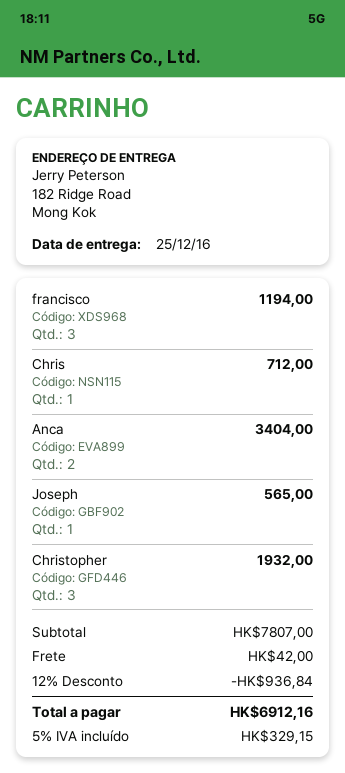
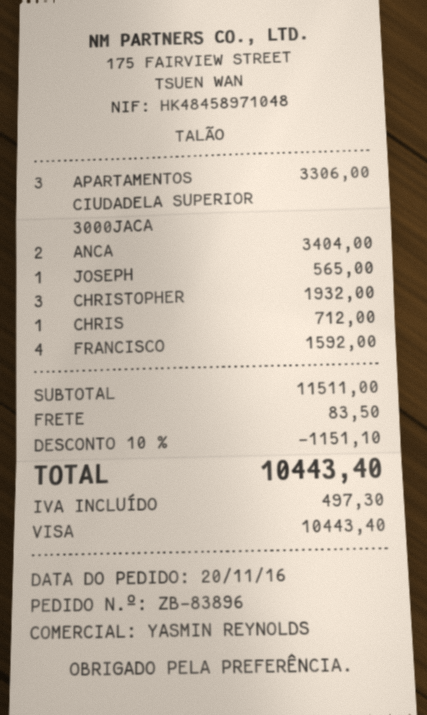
francisco: 3 for 1194.00 -> 4 for 1592.00
APARTAMENTOS CIUDADELA SUPERIOR 3000JACA: none -> 3 for 3306.00
subtotal: 7807.00 -> 11511.00
discount: 12% = 936.84 -> 10% = 1151.10
shipping: 42.00 -> 83.50
tax: 329.15 -> 497.30
total: 6912.16 -> 10443.40

